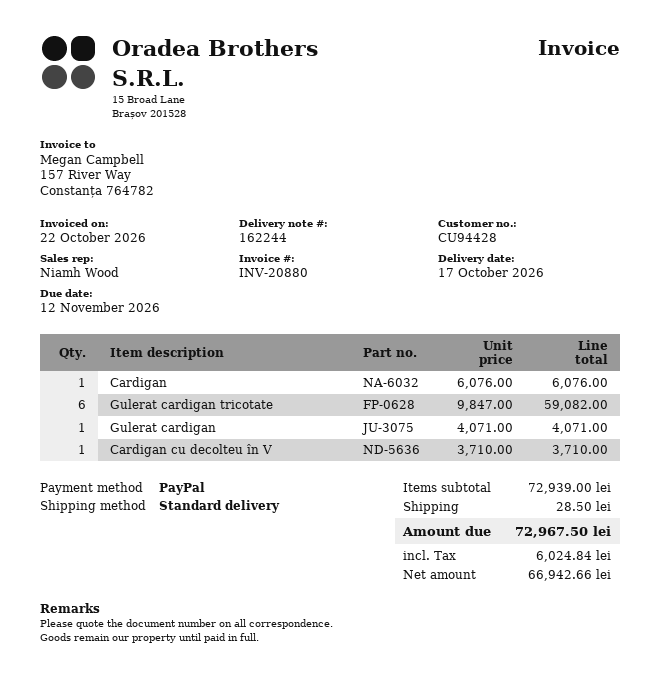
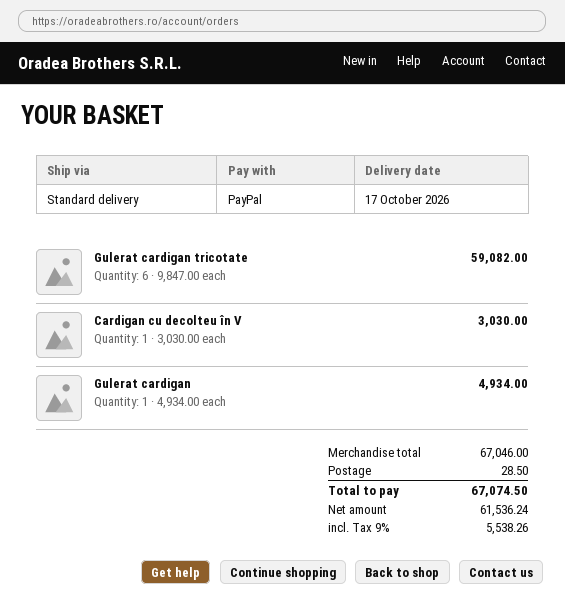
Cardigan: 1 x 6076.00 = 6076.00 -> none
Gulerat cardigan: 1 x 4071.00 = 4071.00 -> 1 x 4934.00 = 4934.00
Cardigan cu decolteu în V: 1 x 3710.00 = 3710.00 -> 1 x 3030.00 = 3030.00
subtotal: 72939.00 -> 67046.00
net: 66942.66 -> 61536.24
tax: 6024.84 -> 5538.26
total: 72967.50 -> 67074.50

